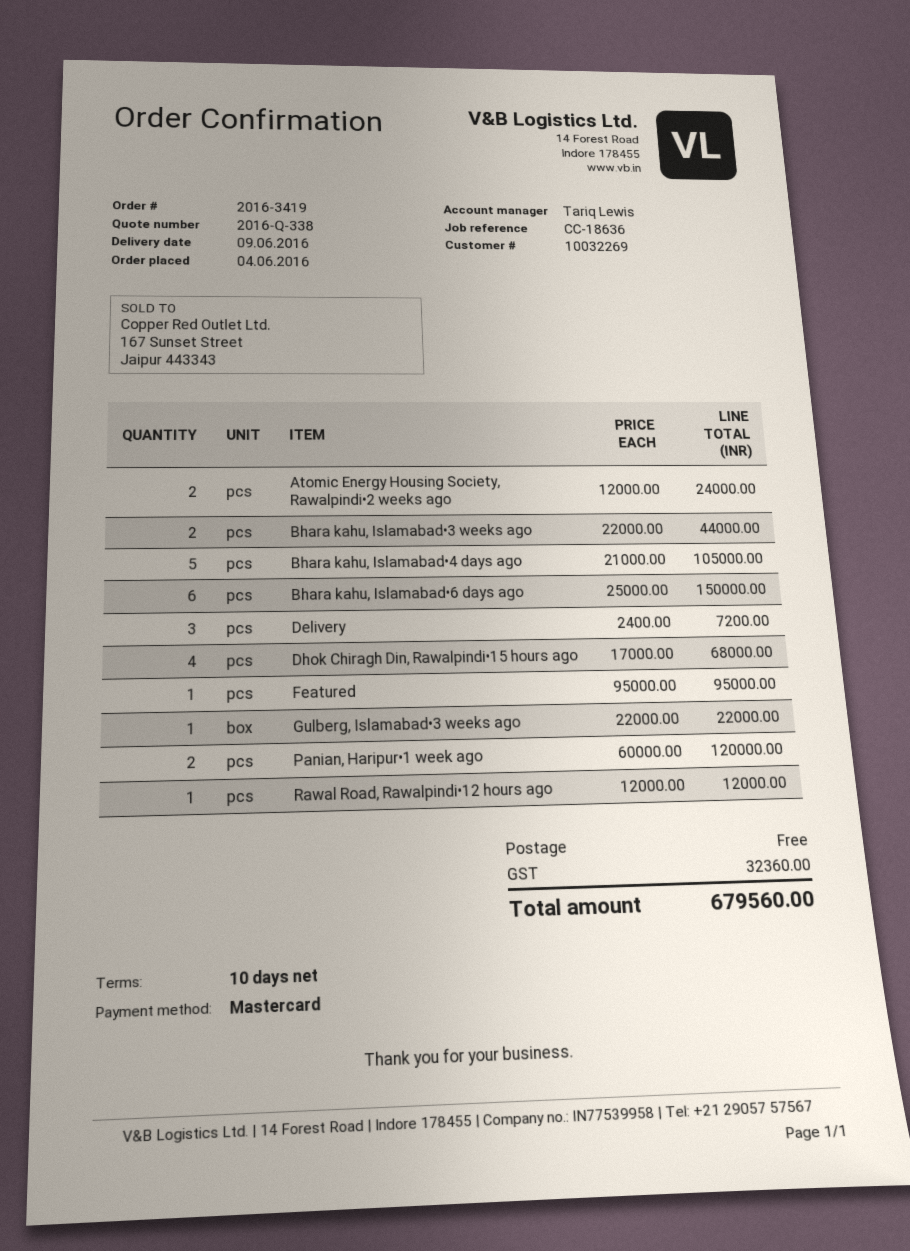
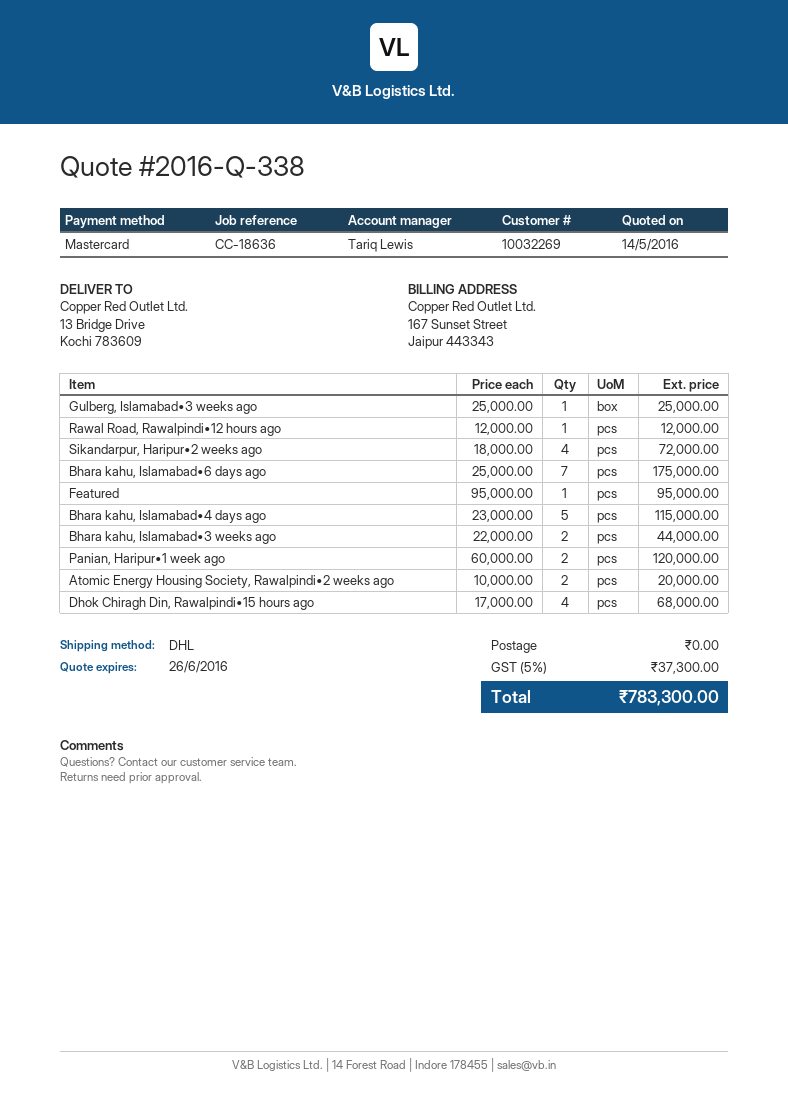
Atomic Energy Housing Society, Rawalpindi•2 weeks ago: 2 x 12000.00 = 24000.00 -> 2 x 10000.00 = 20000.00
Bhara kahu, Islamabad•4 days ago: 5 x 21000.00 = 105000.00 -> 5 x 23000.00 = 115000.00
Bhara kahu, Islamabad•6 days ago: 6 x 25000.00 = 150000.00 -> 7 x 25000.00 = 175000.00
Delivery: 3 x 2400.00 = 7200.00 -> none
Gulberg, Islamabad•3 weeks ago: 1 x 22000.00 = 22000.00 -> 1 x 25000.00 = 25000.00
Sikandarpur, Haripur•2 weeks ago: none -> 4 x 18000.00 = 72000.00
tax: 32360.00 -> 37300.00
total: 679560.00 -> 783300.00

